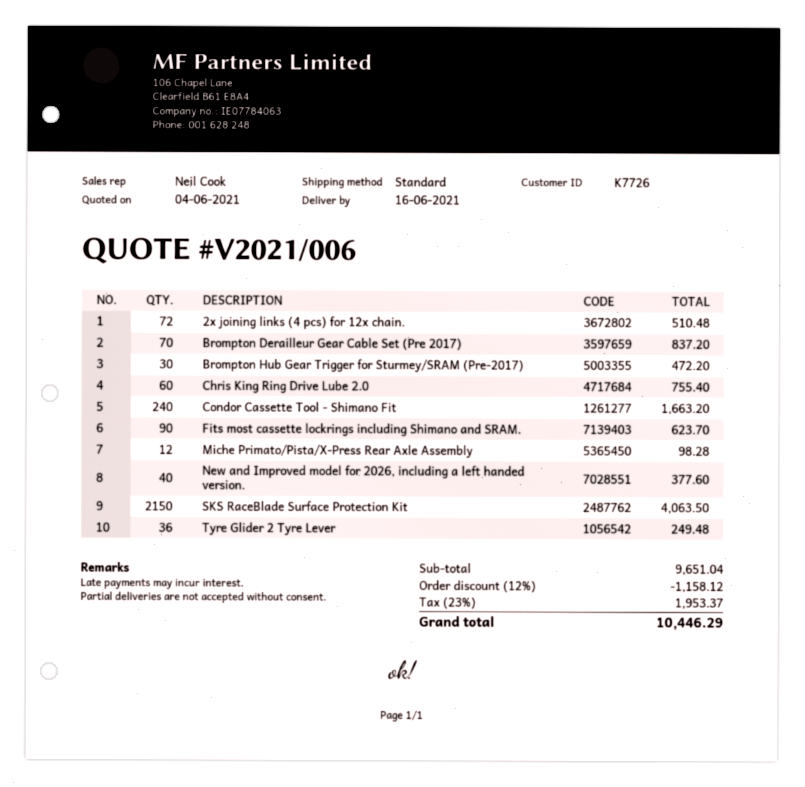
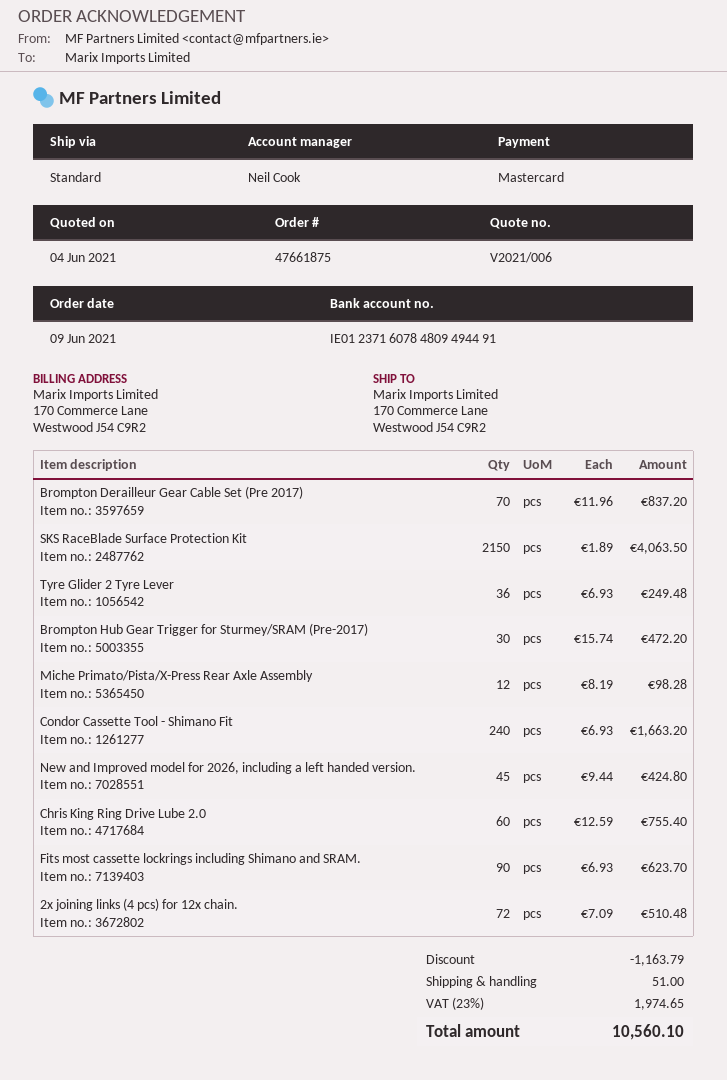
New and Improved model for 2026, including a left handed version.: 40 for 377.60 -> 45 for 424.80
discount: 1158.12 -> 1163.79
shipping: none -> 51.00
tax: 23% = 1953.37 -> 23% = 1974.65
total: 10446.29 -> 10560.10

